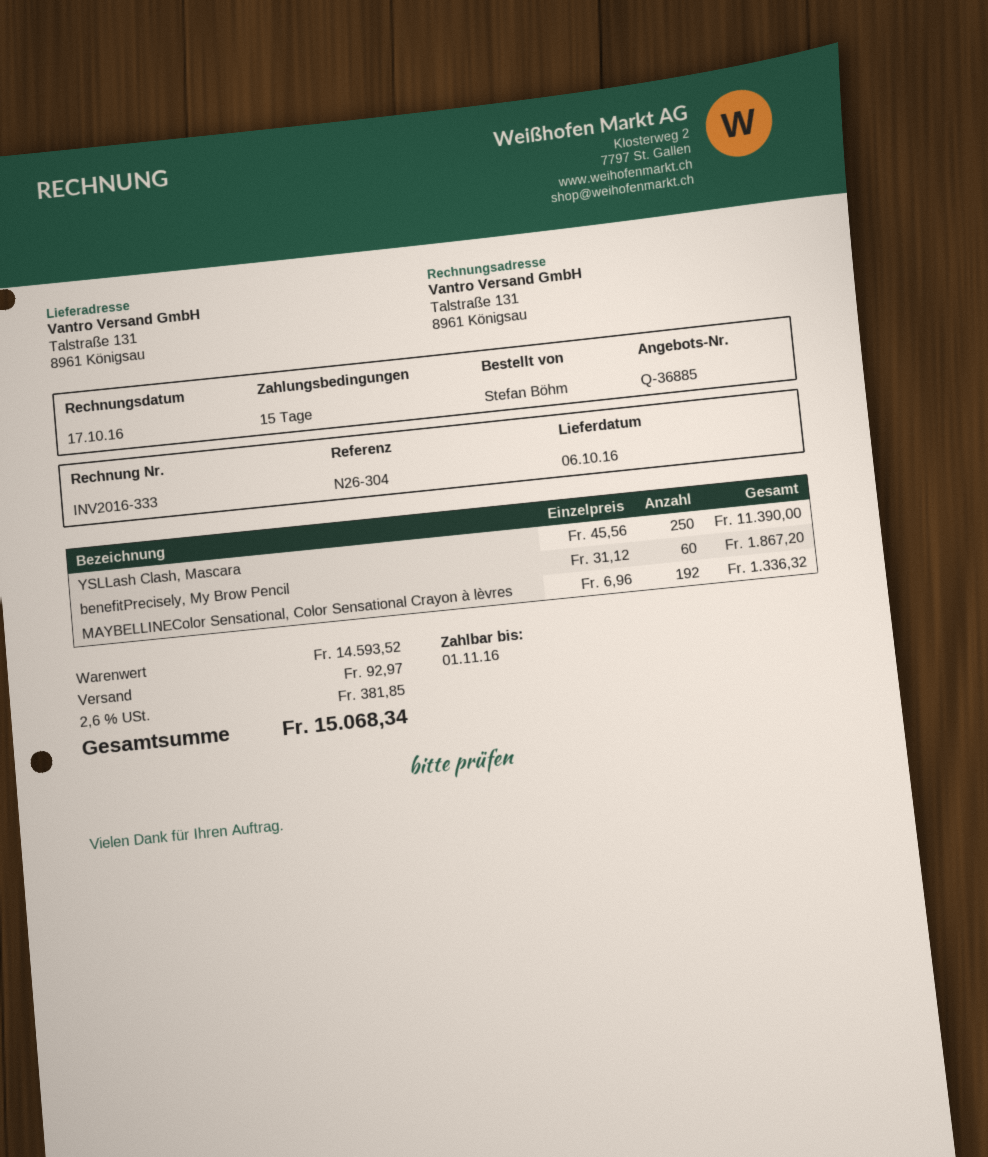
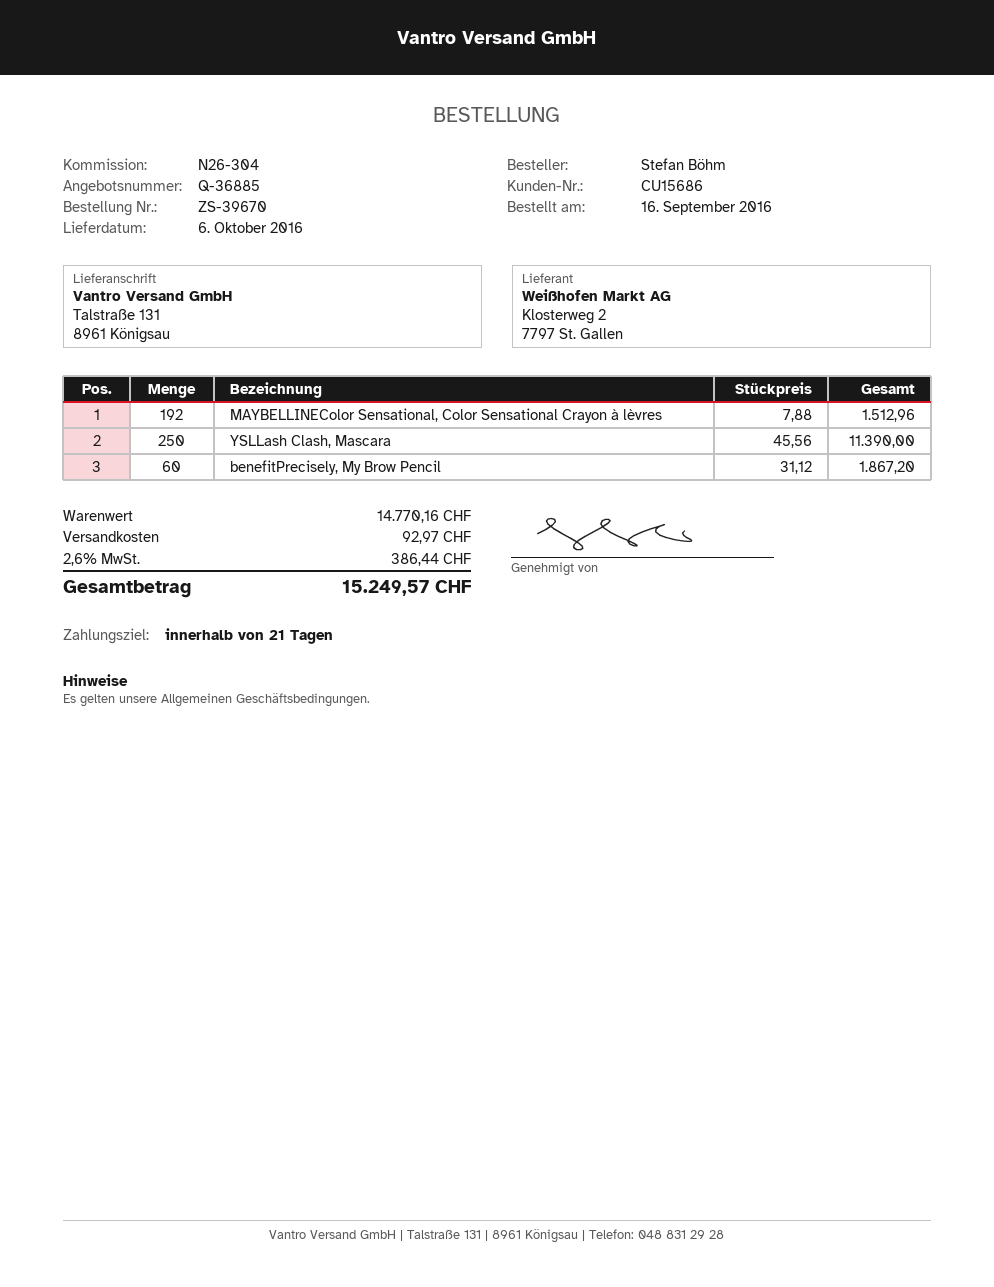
payment terms: 15 days -> 21 days
MAYBELLINEColor Sensational, Color Sensational Crayon à lèvres: 192 x 6.96 = 1336.32 -> 192 x 7.88 = 1512.96
subtotal: 14593.52 -> 14770.16
tax: 2.6% = 381.85 -> 2.6% = 386.44
total: 15068.34 -> 15249.57

